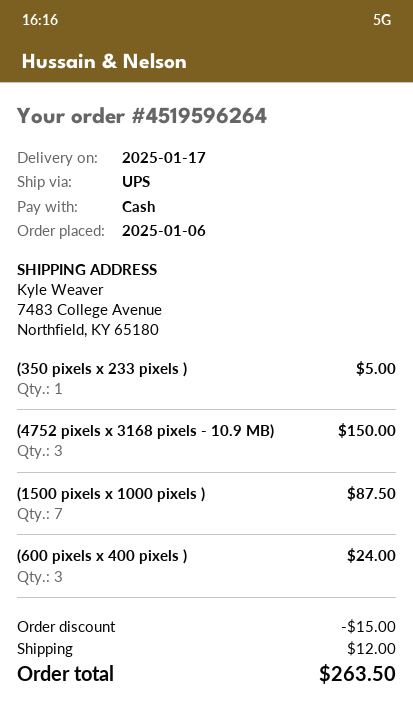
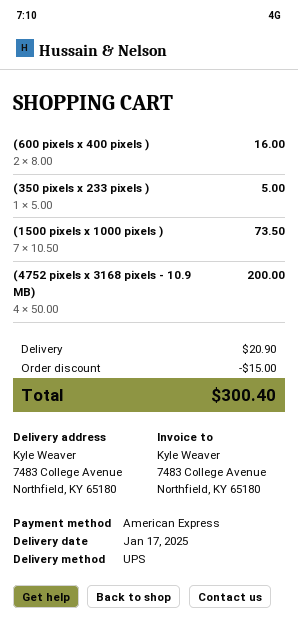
payment method: cash -> American Express
(4752 pixels x 3168 pixels - 10.9 MB): 3 for 150.00 -> 4 for 200.00
(1500 pixels x 1000 pixels ): 7 for 87.50 -> 7 for 73.50
(600 pixels x 400 pixels ): 3 for 24.00 -> 2 for 16.00
shipping: 12.00 -> 20.90
total: 263.50 -> 300.40

